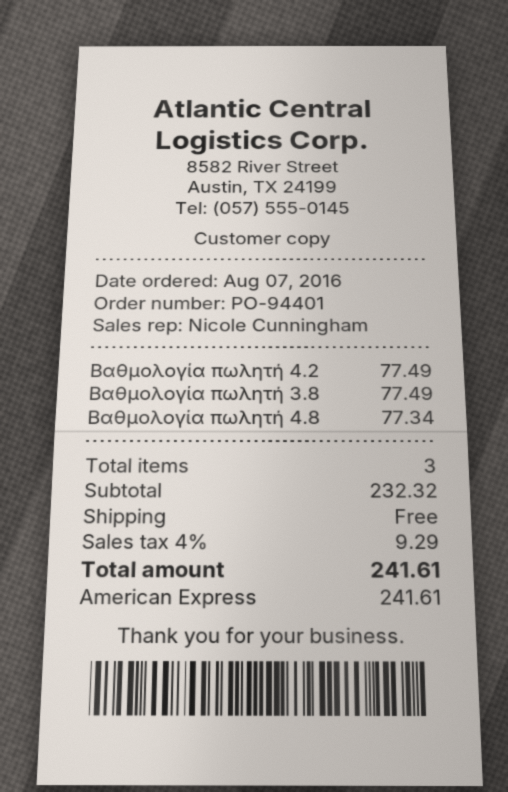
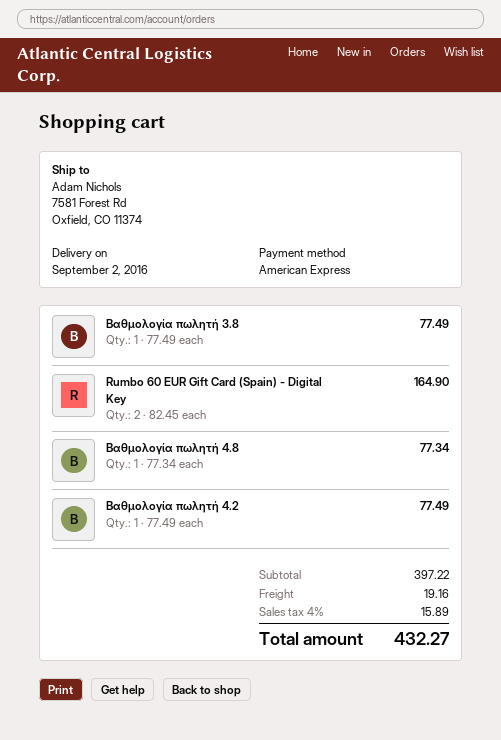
Rumbo 60 EUR Gift Card (Spain) - Digital Key: none -> 2 x 82.45 = 164.90
subtotal: 232.32 -> 397.22
shipping: 0.00 -> 19.16
tax: 4% = 9.29 -> 4% = 15.89
total: 241.61 -> 432.27

